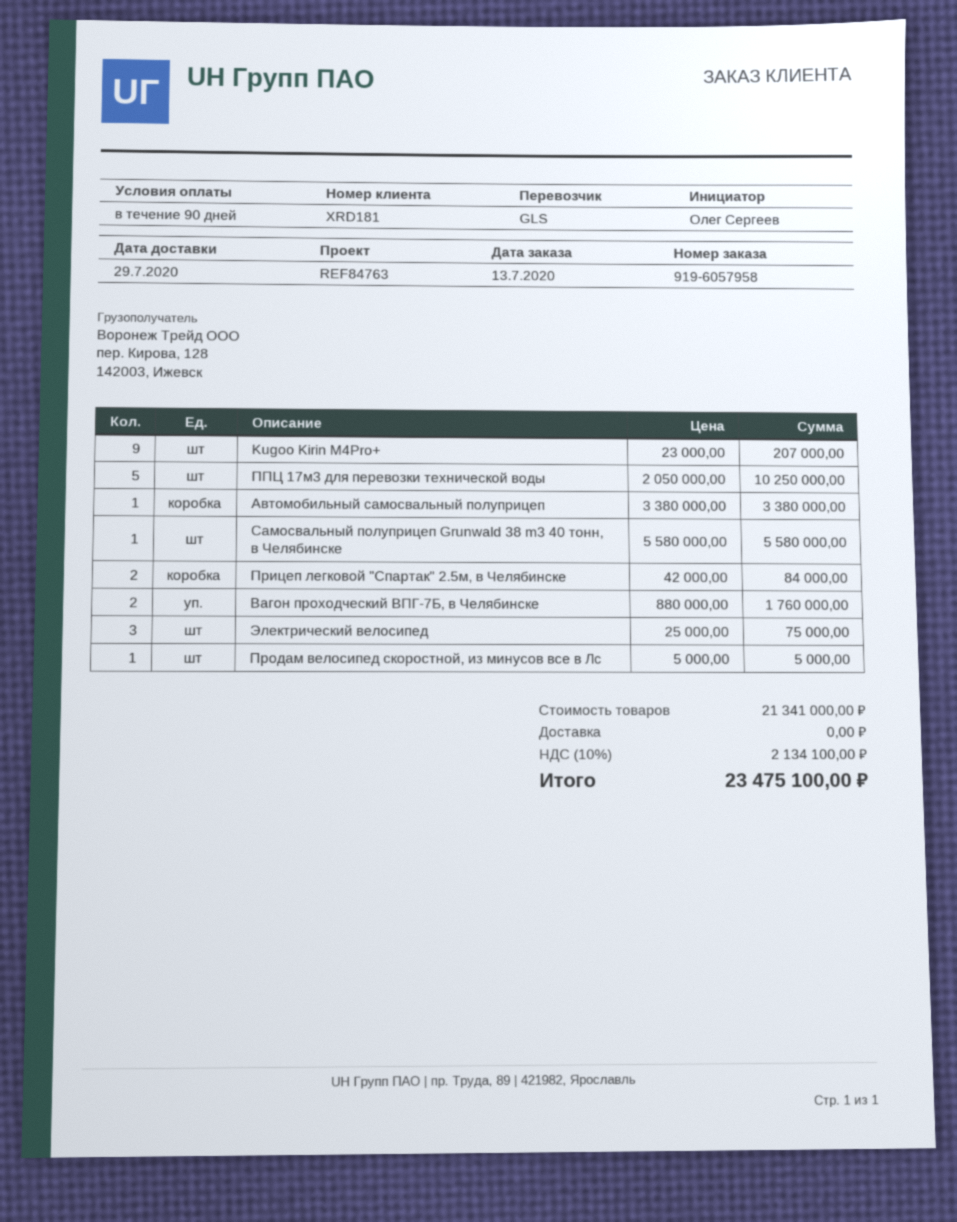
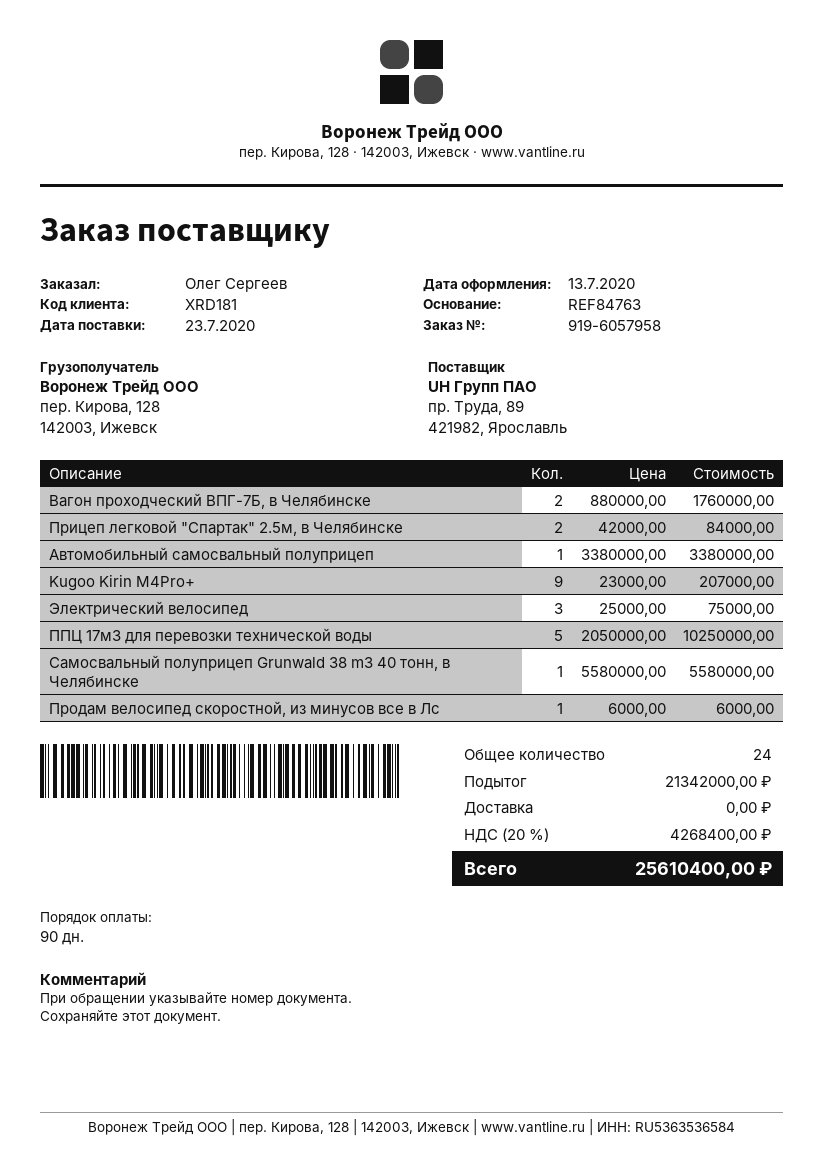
delivery date: 2020-07-29 -> 2020-07-23
Продам велосипед скоростной, из минусов все в Лс: 1 x 5000.00 = 5000.00 -> 1 x 6000.00 = 6000.00
subtotal: 21341000.00 -> 21342000.00
tax: 10% = 2134100.00 -> 20% = 4268400.00
total: 23475100.00 -> 25610400.00

